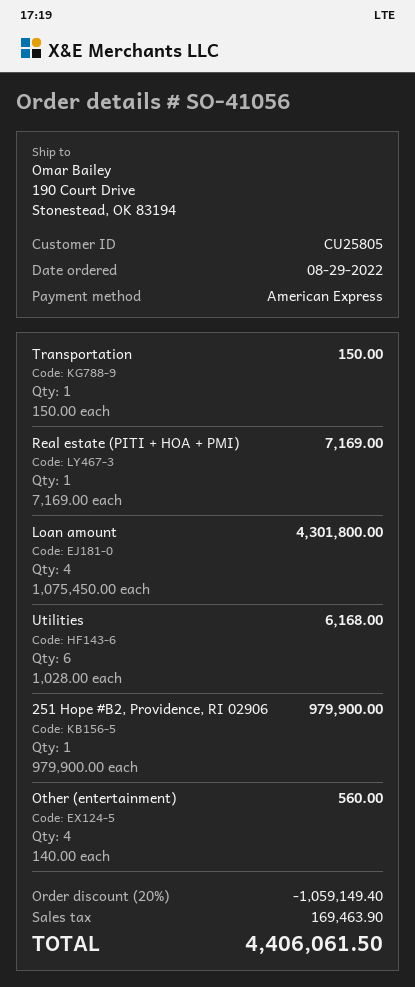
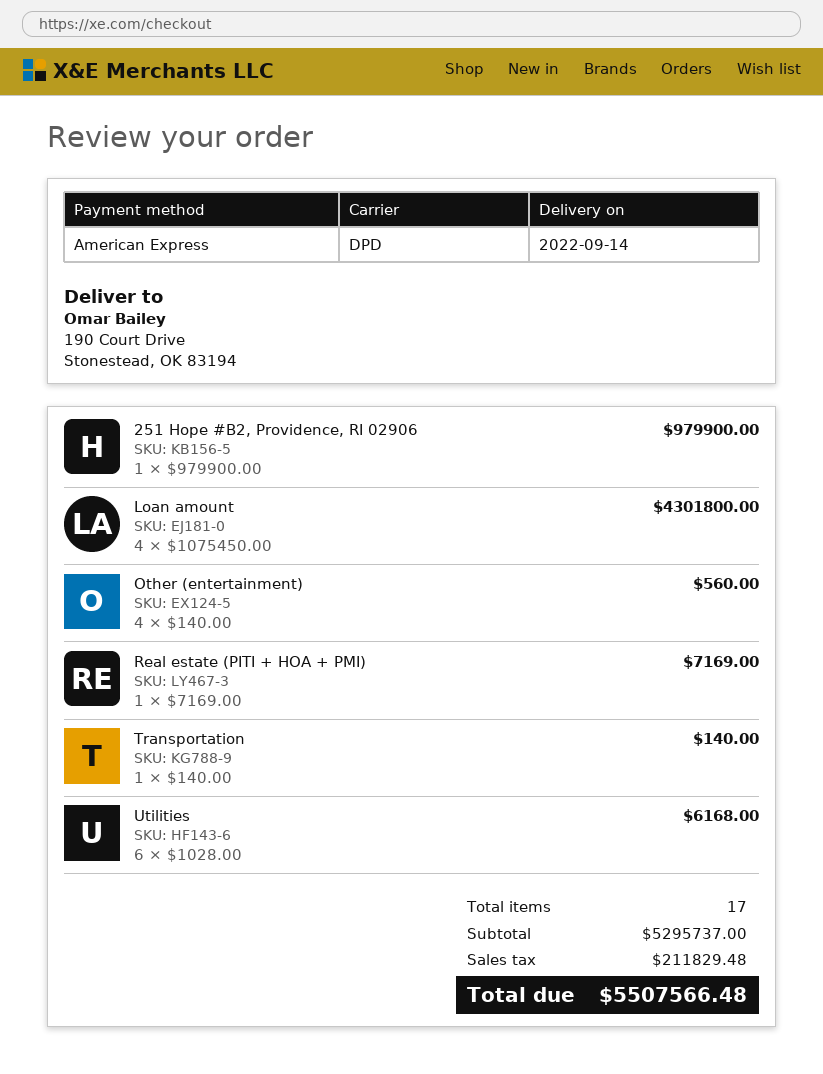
Transportation: 1 x 150.00 = 150.00 -> 1 x 140.00 = 140.00
discount: 20% = 1059149.40 -> none
tax: 169463.90 -> 211829.48
total: 4406061.50 -> 5507566.48

